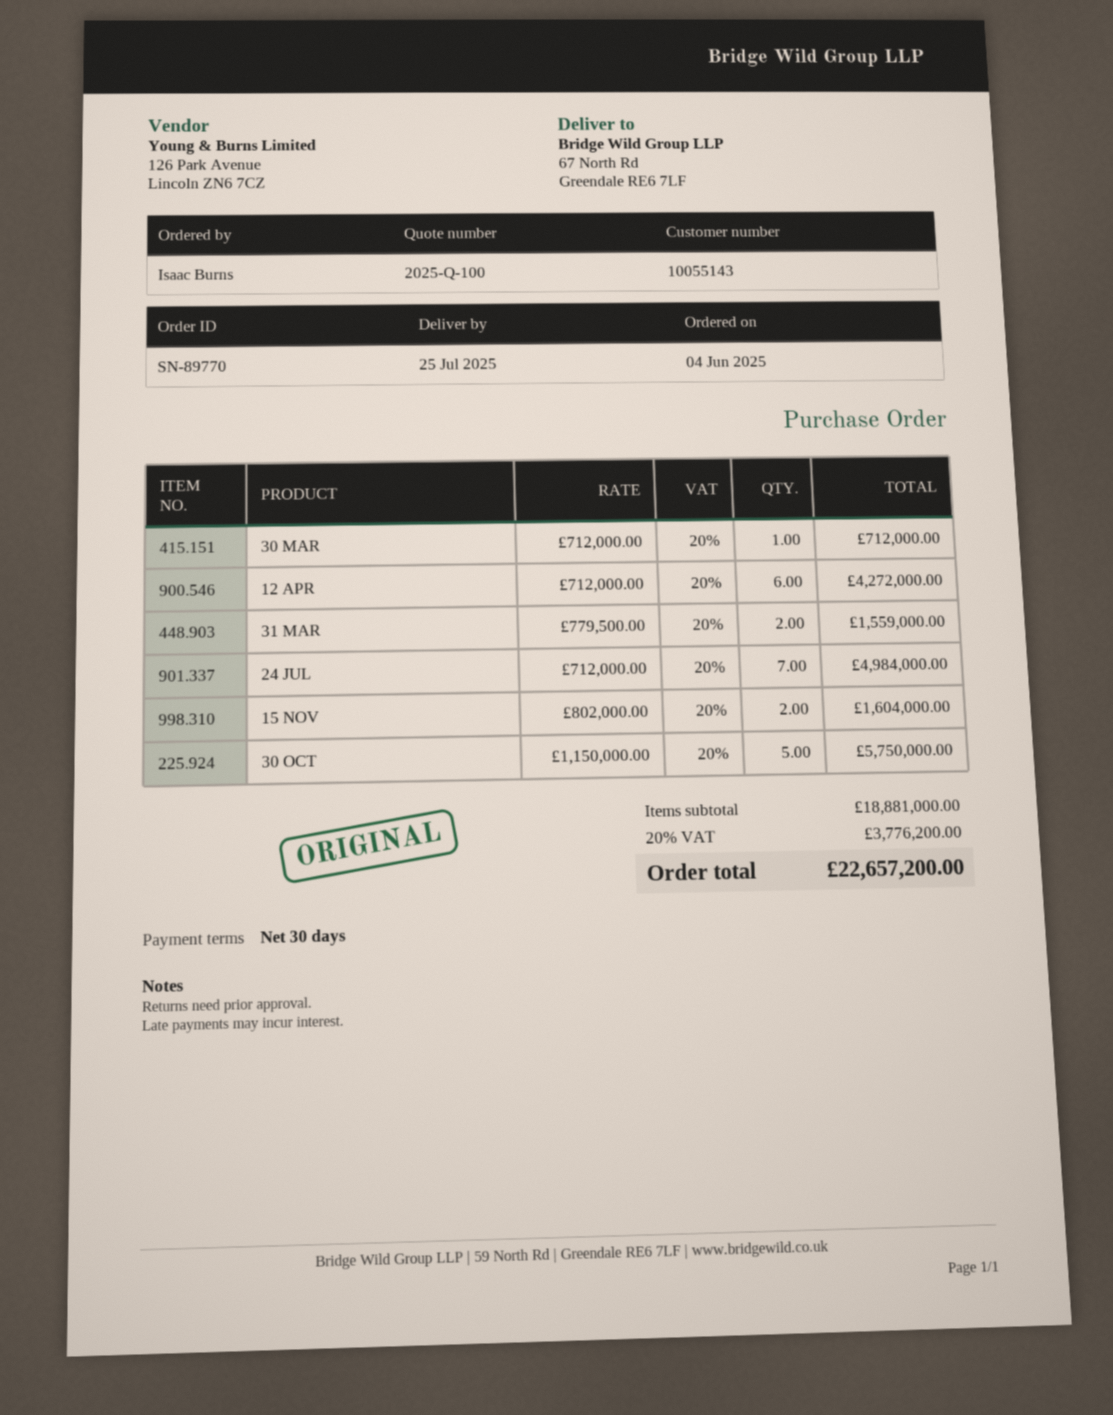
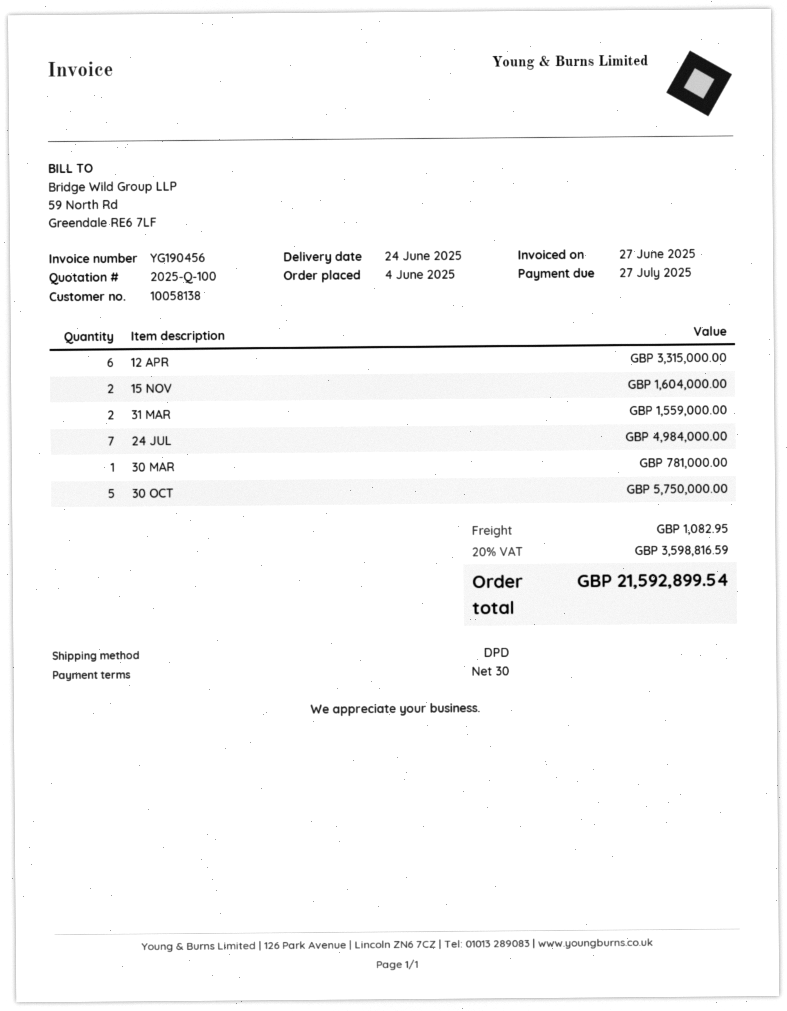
delivery date: 2025-07-25 -> 2025-06-24
customer number: 10055143 -> 10058138
30 MAR: 1 for 712000.00 -> 1 for 781000.00
12 APR: 6 for 4272000.00 -> 6 for 3315000.00
shipping: none -> 1082.95
tax: 20% = 3776200.00 -> 20% = 3598816.59
total: 22657200.00 -> 21592899.54

